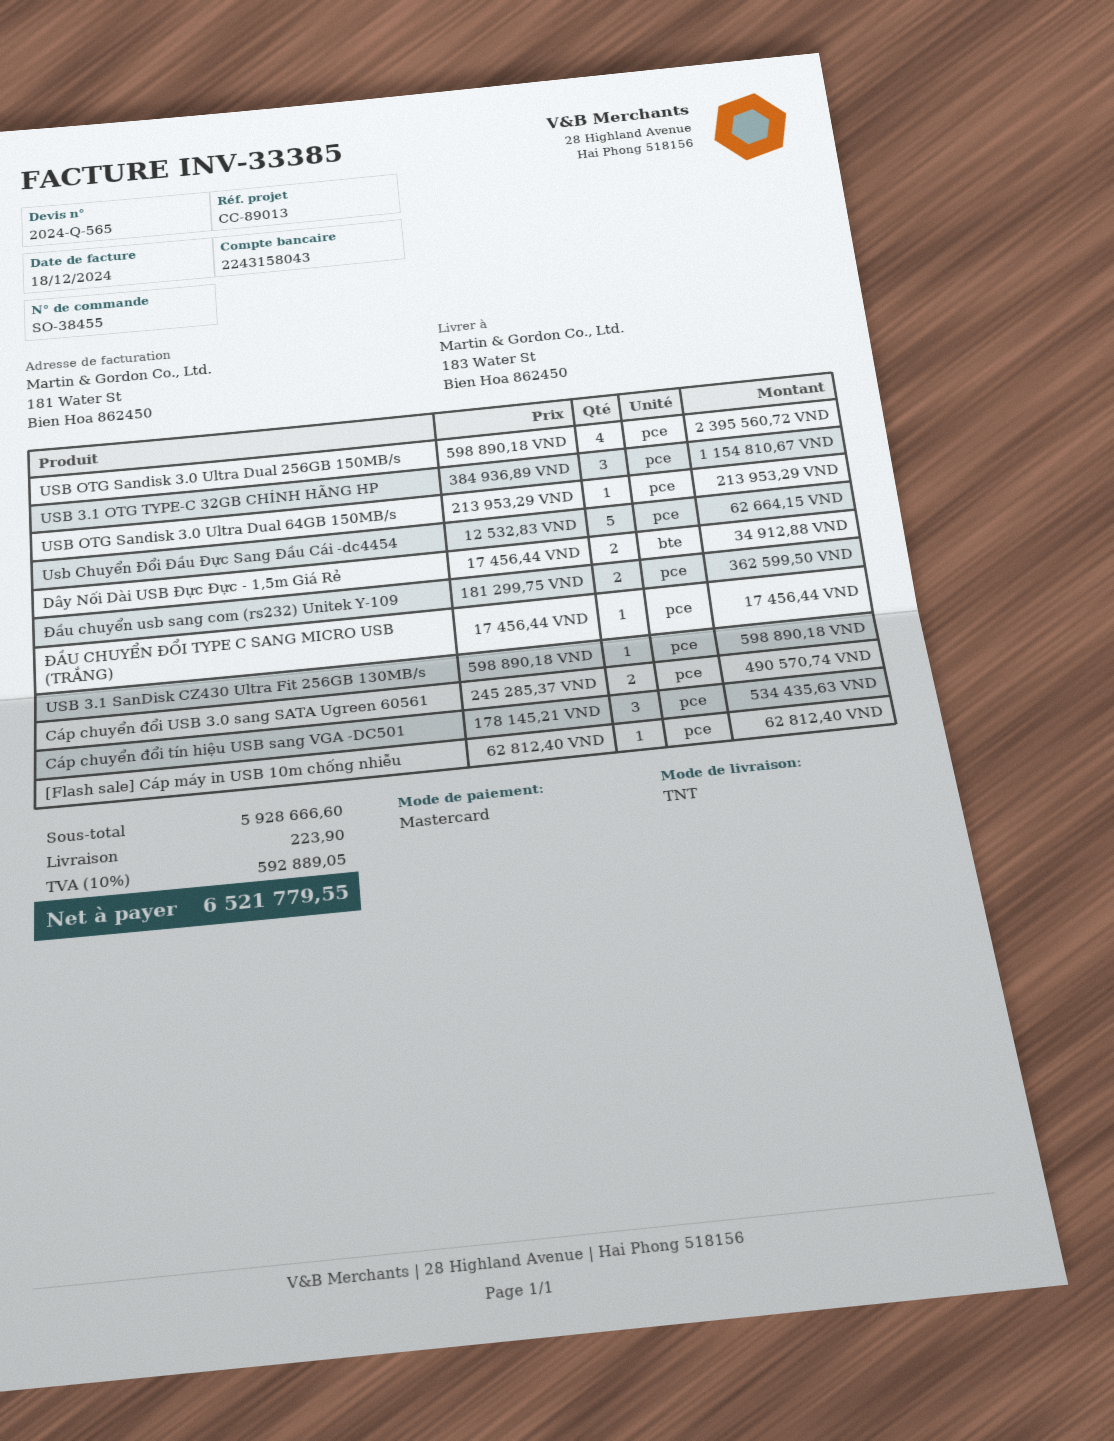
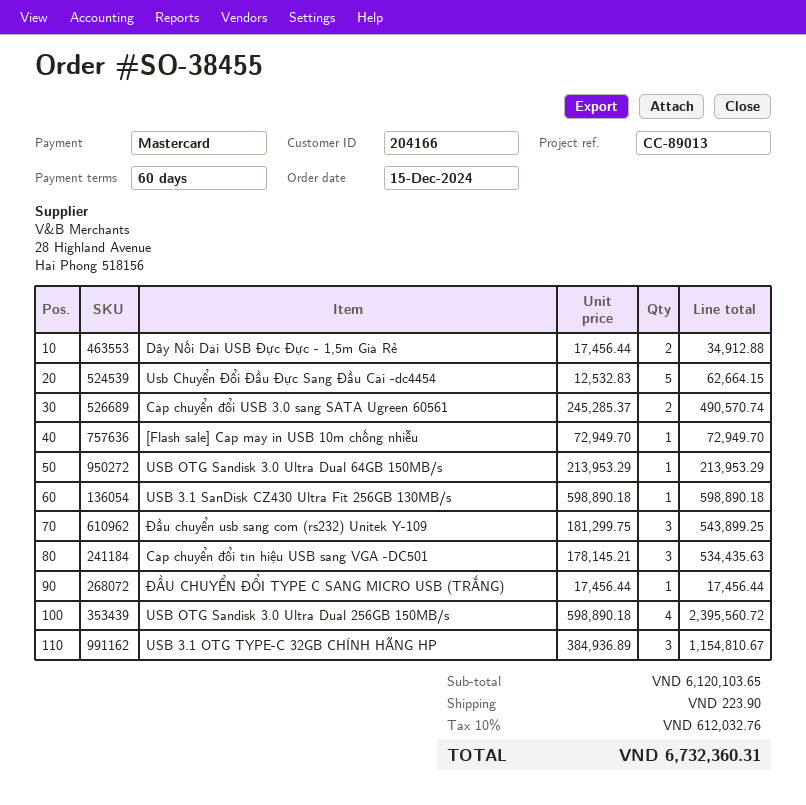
Đầu chuyển usb sang com (rs232) Unitek Y-109: 2 x 181299.75 = 362599.50 -> 3 x 181299.75 = 543899.25
[Flash sale] Cáp máy in USB 10m chống nhiễu: 1 x 62812.40 = 62812.40 -> 1 x 72949.70 = 72949.70
subtotal: 5928666.60 -> 6120103.65
tax: 10% = 592889.05 -> 10% = 612032.76
total: 6521779.55 -> 6732360.31

